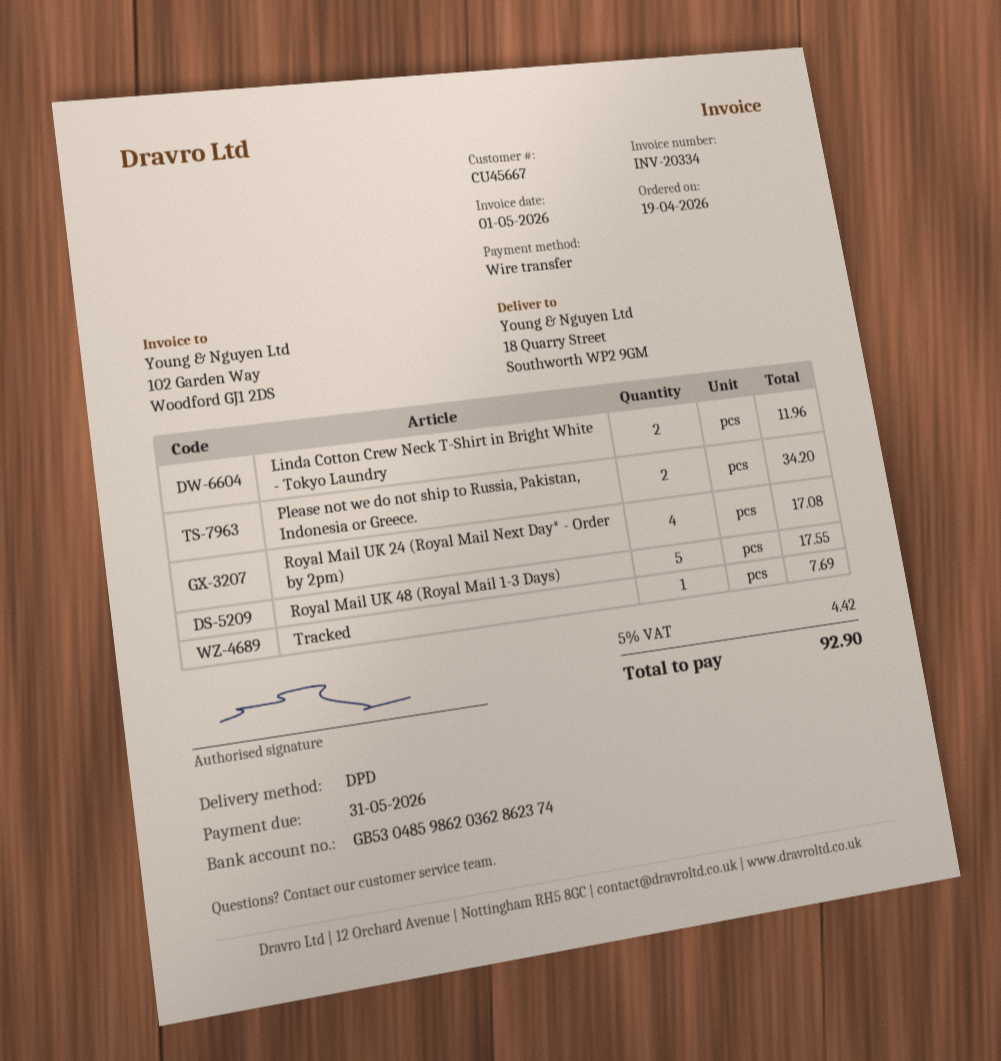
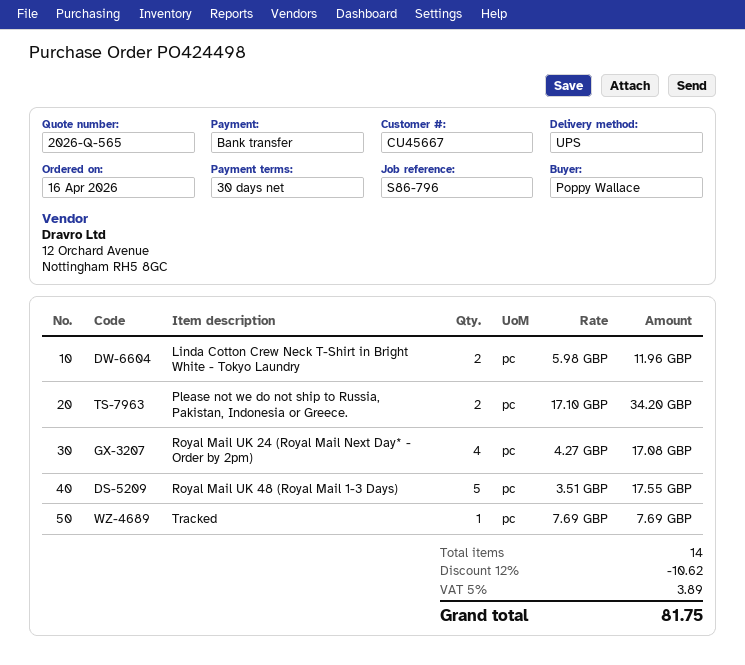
order date: 2026-04-19 -> 2026-04-16
shipping method: DPD -> UPS
discount: none -> 12% = 10.62
tax: 5% = 4.42 -> 5% = 3.89
total: 92.90 -> 81.75

